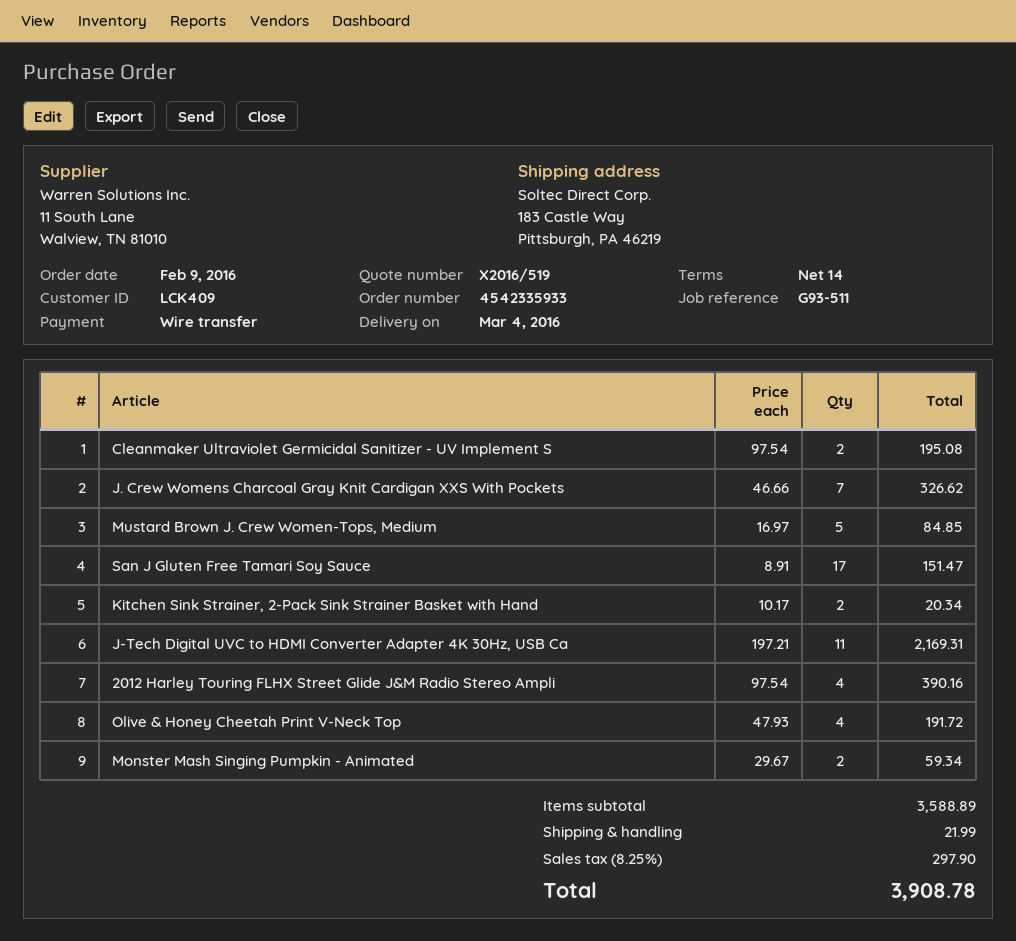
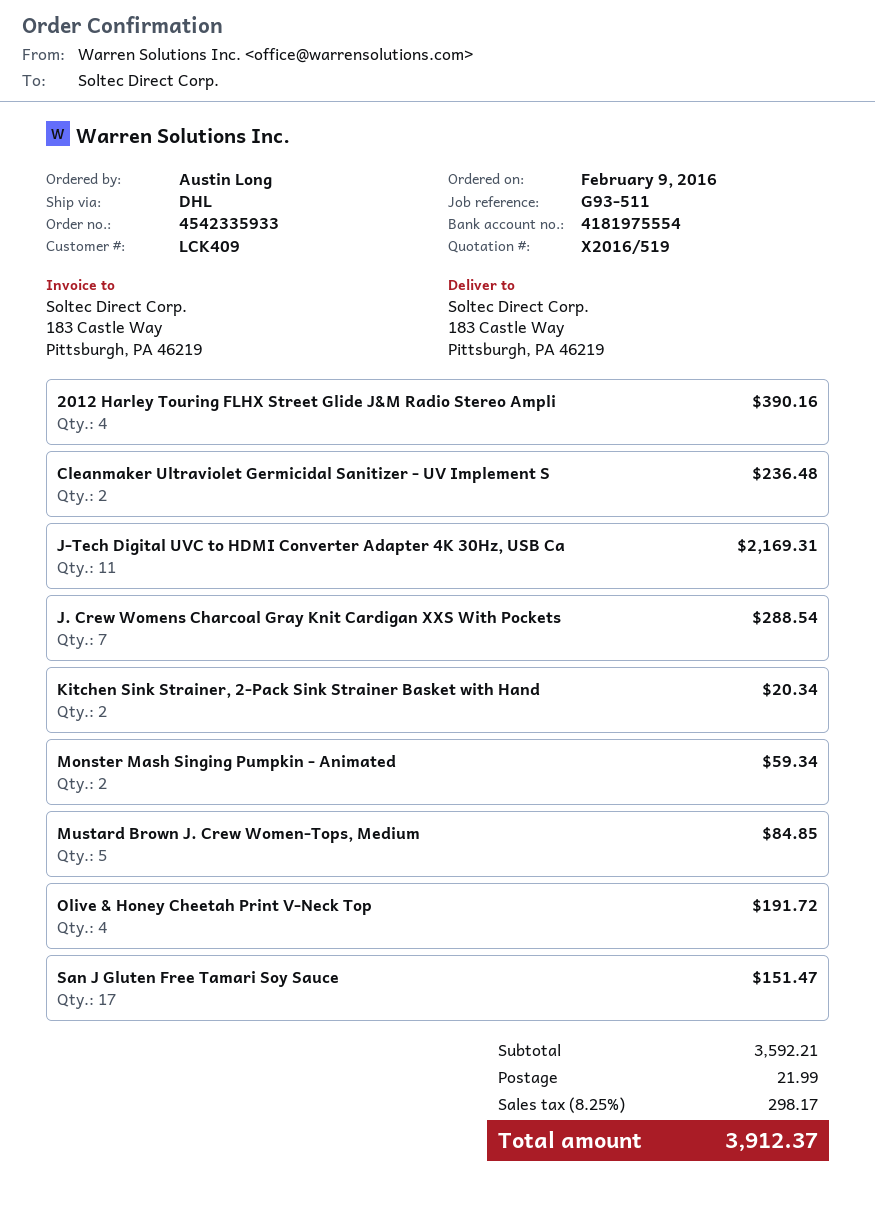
Cleanmaker Ultraviolet Germicidal Sanitizer - UV Implement S: 2 for 195.08 -> 2 for 236.48
J. Crew Womens Charcoal Gray Knit Cardigan XXS With Pockets: 7 for 326.62 -> 7 for 288.54
subtotal: 3588.89 -> 3592.21
tax: 8.25% = 297.90 -> 8.25% = 298.17
total: 3908.78 -> 3912.37

